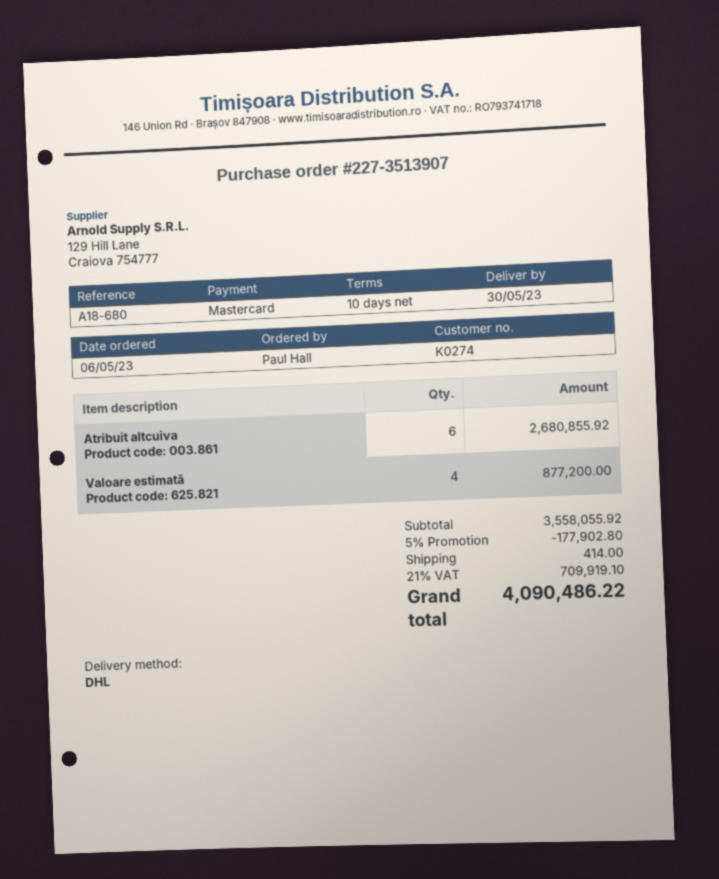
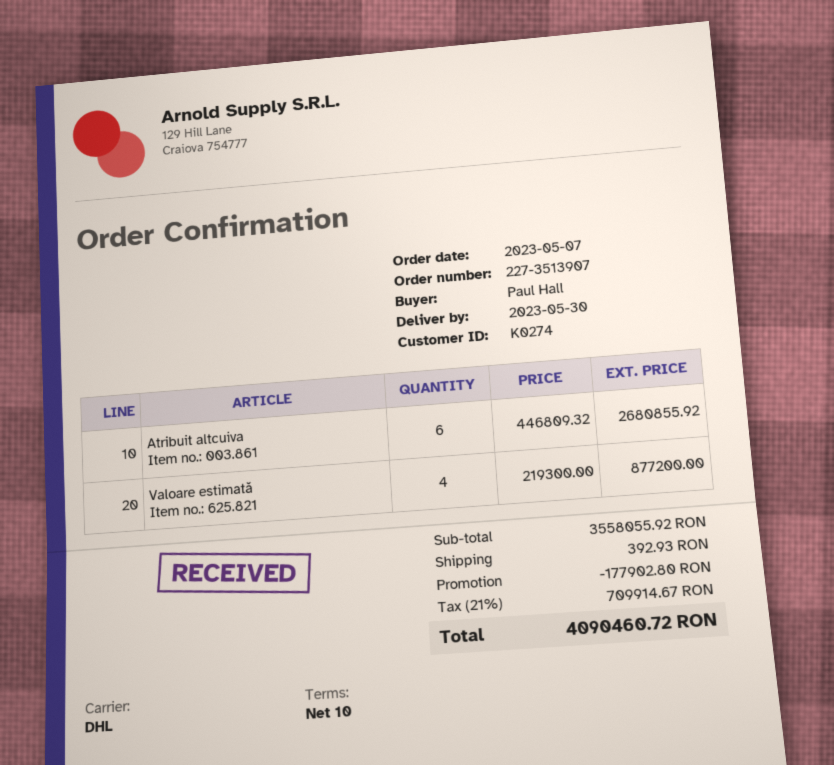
order date: 2023-05-06 -> 2023-05-07
shipping: 414.00 -> 392.93
tax: 21% = 709919.10 -> 21% = 709914.67
total: 4090486.22 -> 4090460.72

